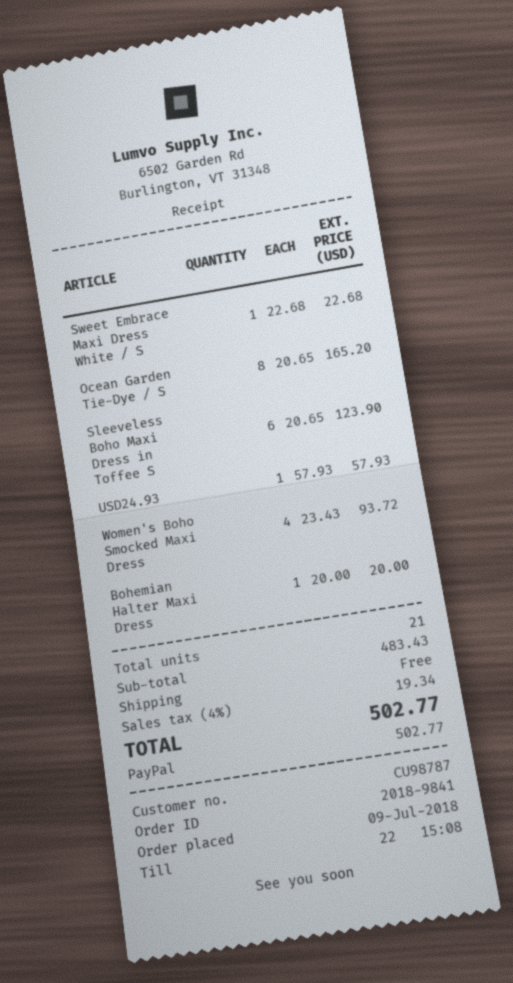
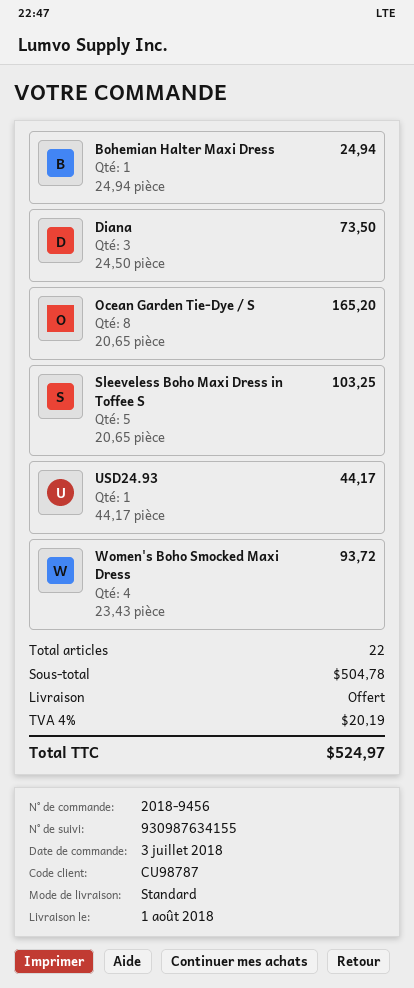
order number: 2018-9841 -> 2018-9456
order date: 2018-07-09 -> 2018-07-03
Sweet Embrace Maxi Dress White / S: 1 x 22.68 = 22.68 -> none
Sleeveless Boho Maxi Dress in Toffee S: 6 x 20.65 = 123.90 -> 5 x 20.65 = 103.25
USD24.93: 1 x 57.93 = 57.93 -> 1 x 44.17 = 44.17
Bohemian Halter Maxi Dress: 1 x 20.00 = 20.00 -> 1 x 24.94 = 24.94
Diana: none -> 3 x 24.50 = 73.50
total quantity: 21 -> 22
subtotal: 483.43 -> 504.78
tax: 4% = 19.34 -> 4% = 20.19
total: 502.77 -> 524.97

